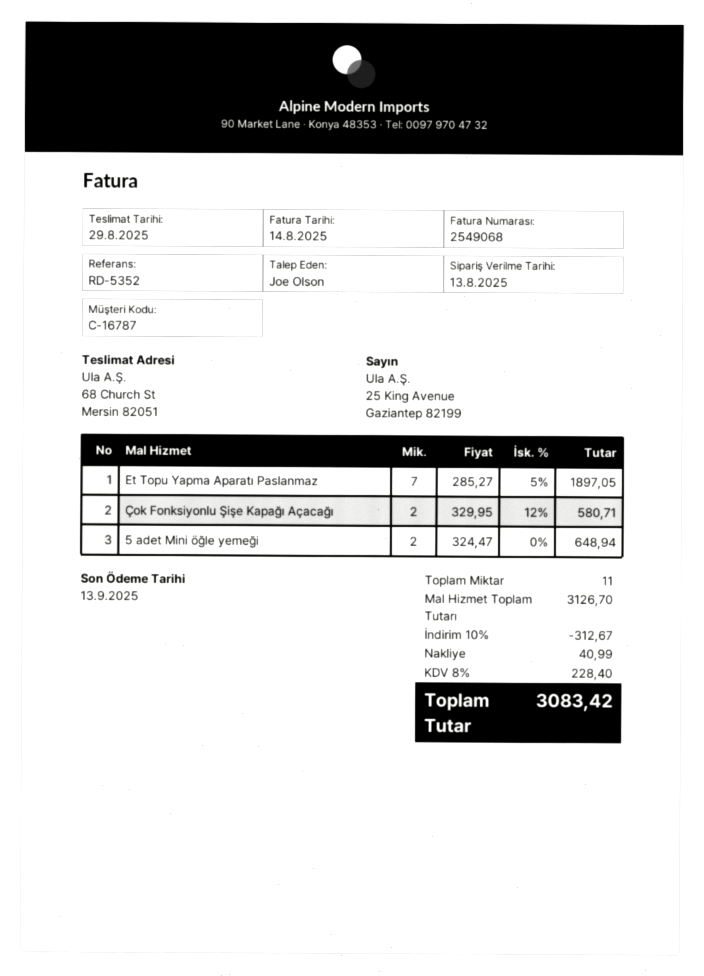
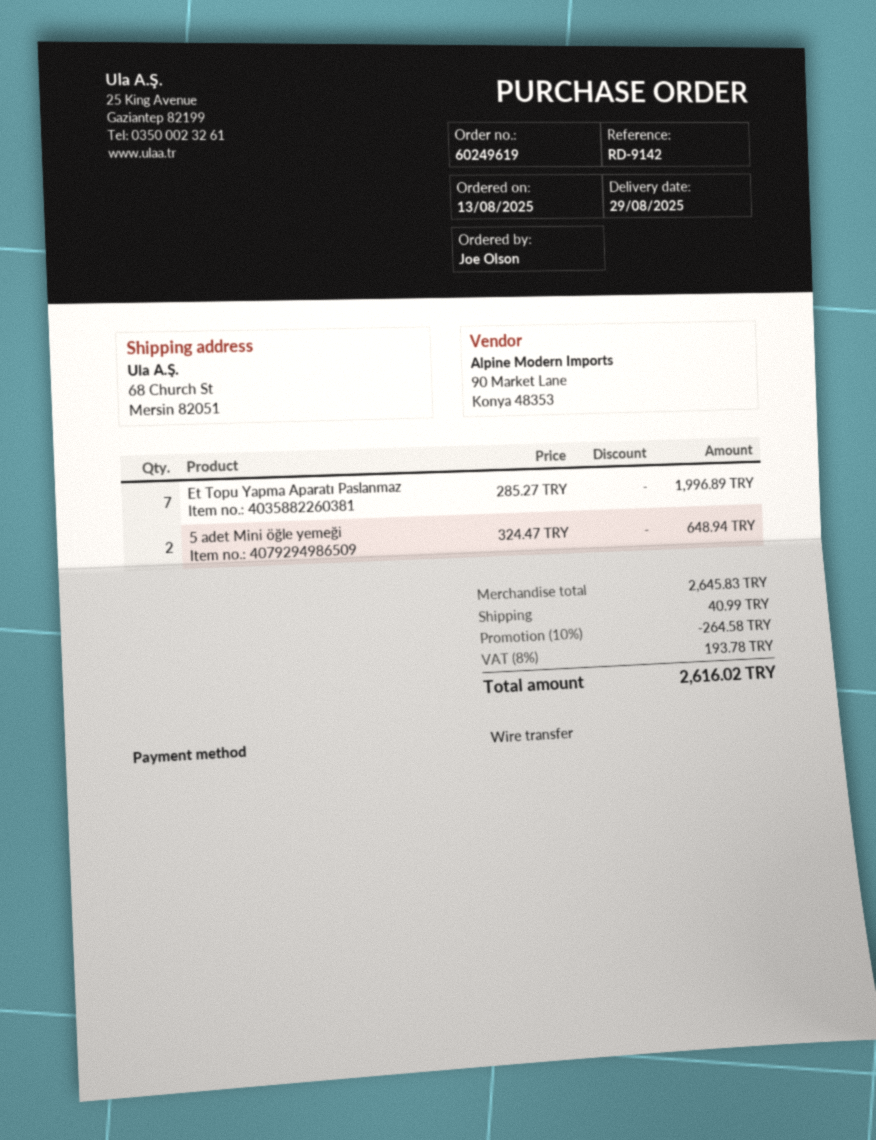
reference: RD-5352 -> RD-9142
Et Topu Yapma Aparatı Paslanmaz: 7 x 285.27 - 5% = 1897.05 -> 7 x 285.27 = 1996.89
Çok Fonksiyonlu Şişe Kapağı Açacağı: 2 x 329.95 - 12% = 580.71 -> none
subtotal: 3126.70 -> 2645.83
discount: 10% = 312.67 -> 10% = 264.58
tax: 8% = 228.40 -> 8% = 193.78
total: 3083.42 -> 2616.02

